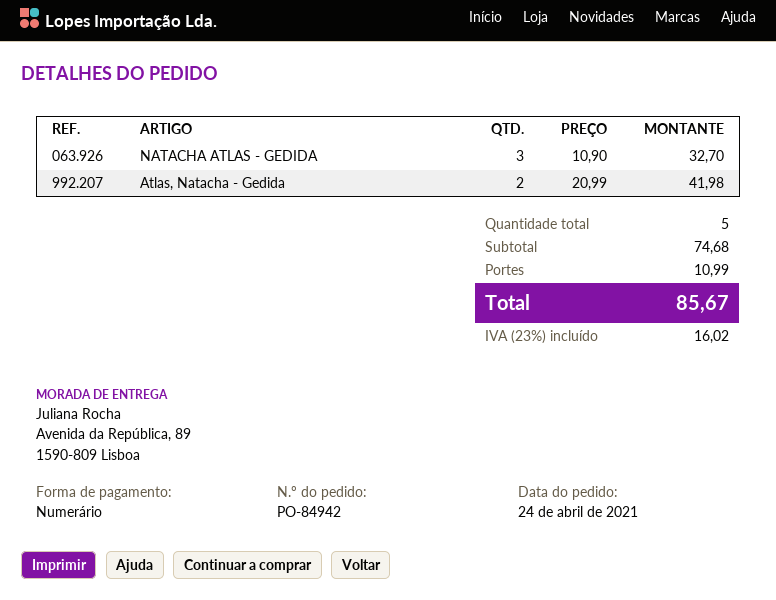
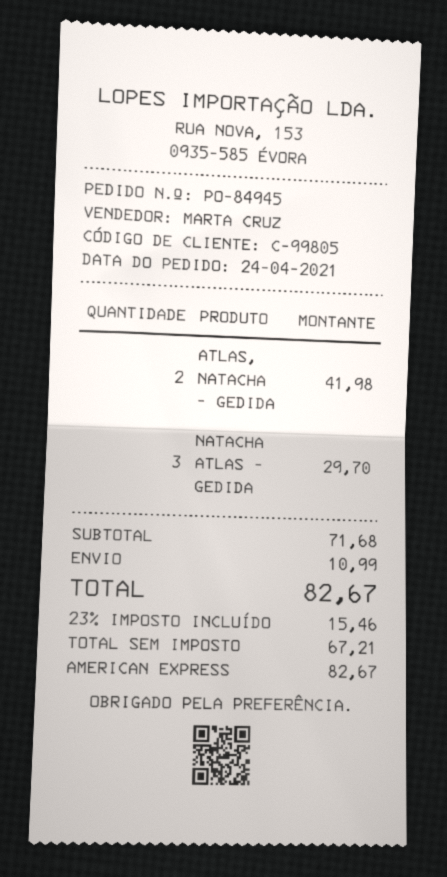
order number: PO-84942 -> PO-84945
payment method: cash -> American Express
NATACHA ATLAS - GEDIDA: 3 for 32.70 -> 3 for 29.70
subtotal: 74.68 -> 71.68
tax: 23% = 16.02 -> 23% = 15.46
total: 85.67 -> 82.67

